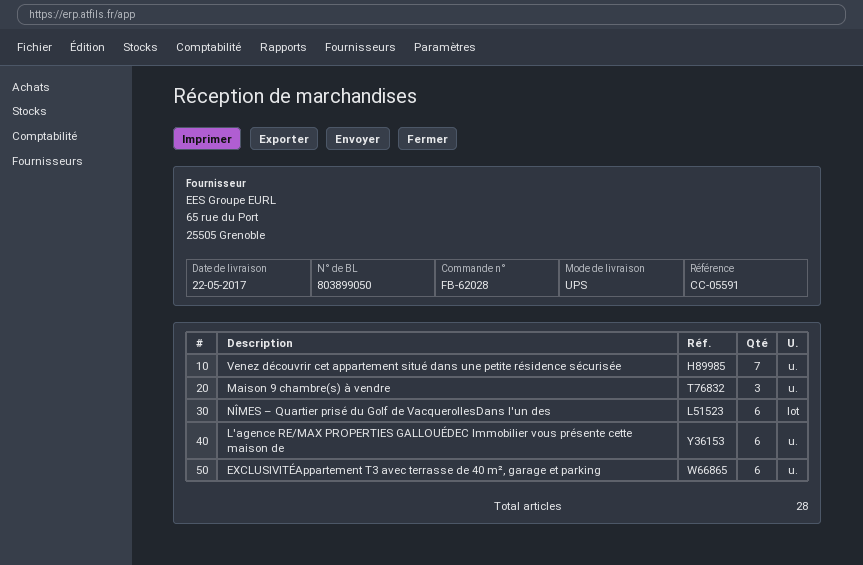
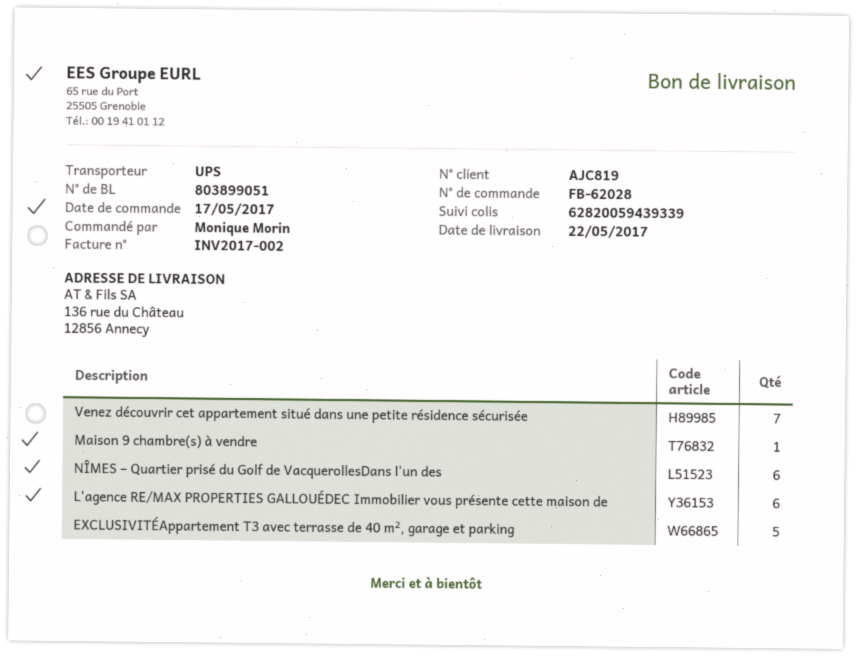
delivery note number: 803899050 -> 803899051
Maison 9 chambre(s) à vendre: 3 -> 1
EXCLUSIVITÉAppartement T3 avec terrasse de 40 m², garage et parking: 6 -> 5

